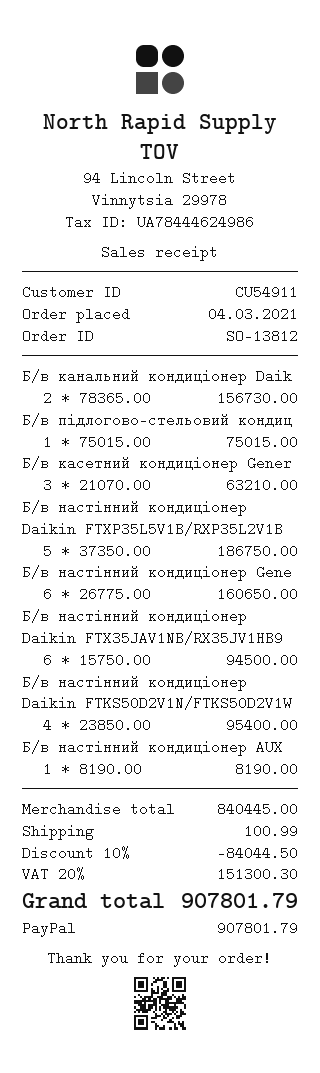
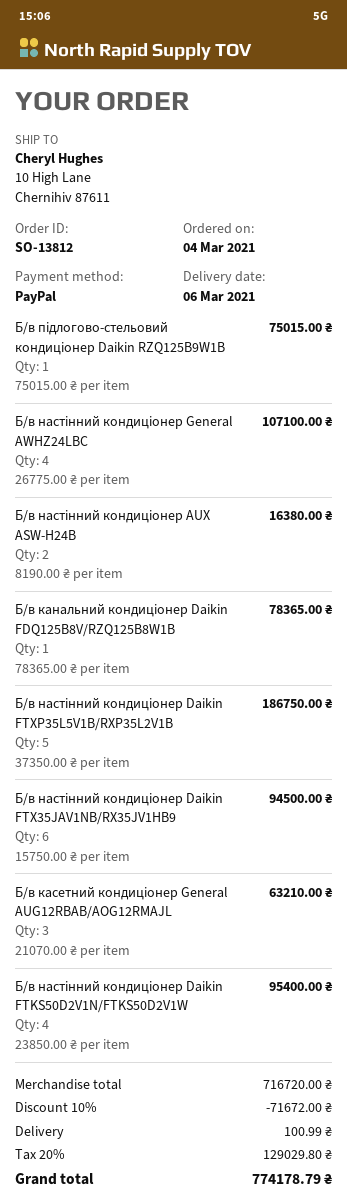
Б/в канальний кондиціонер Daik: 2 x 78365.00 = 156730.00 -> 1 x 78365.00 = 78365.00
Б/в настінний кондиціонер Gene: 6 x 26775.00 = 160650.00 -> 4 x 26775.00 = 107100.00
Б/в настінний кондиціонер AUX: 1 x 8190.00 = 8190.00 -> 2 x 8190.00 = 16380.00
subtotal: 840445.00 -> 716720.00
discount: 10% = 84044.50 -> 10% = 71672.00
tax: 20% = 151300.30 -> 20% = 129029.80
total: 907801.79 -> 774178.79

